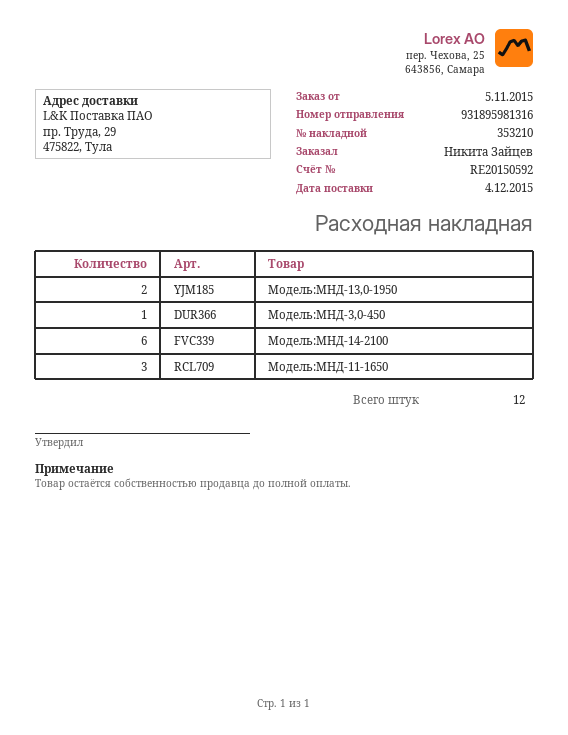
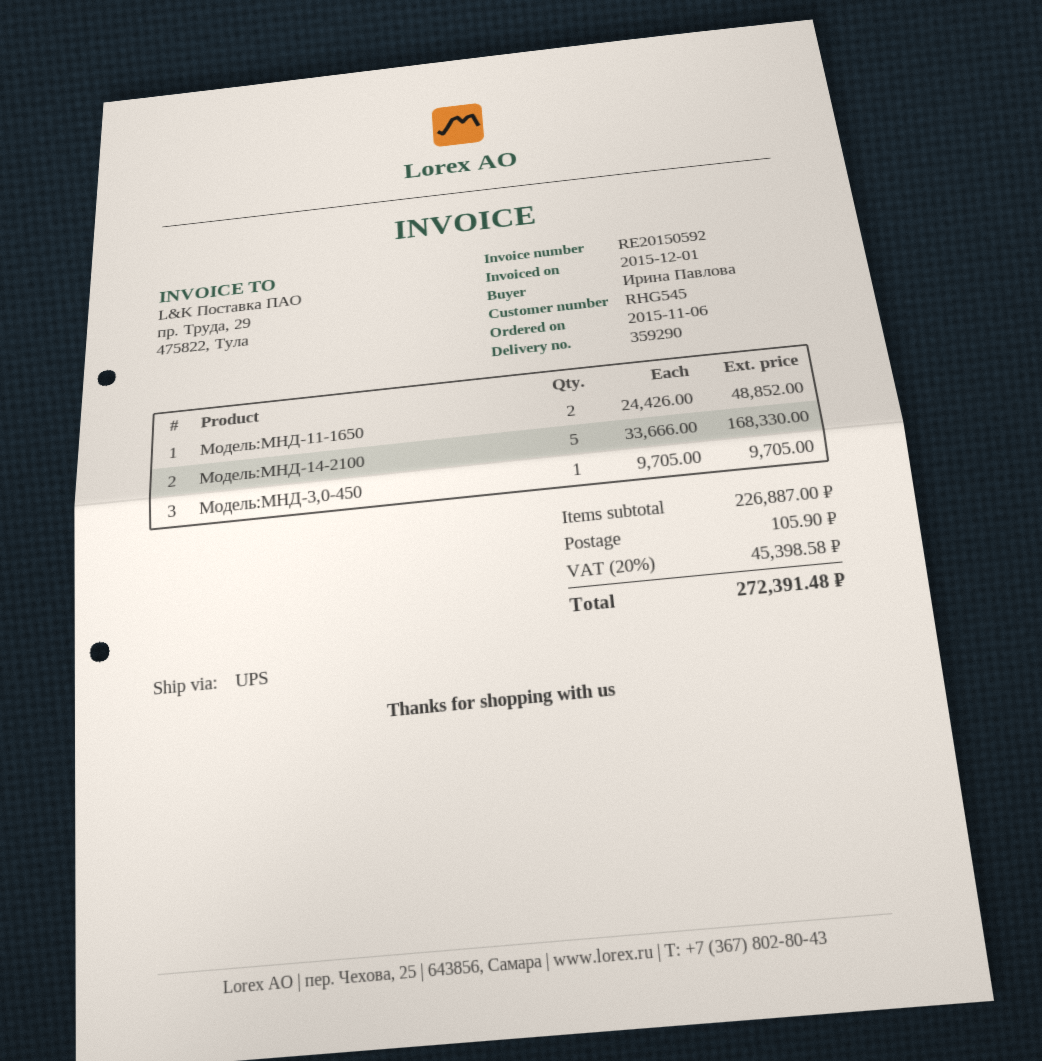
order date: 2015-11-05 -> 2015-11-06
delivery note number: 353210 -> 359290
ordered by: Никита Зайцев -> Ирина Павлова
Модель:МНД-13,0-1950: 2 -> none
Модель:МНД-14-2100: 6 -> 5
Модель:МНД-11-1650: 3 -> 2

